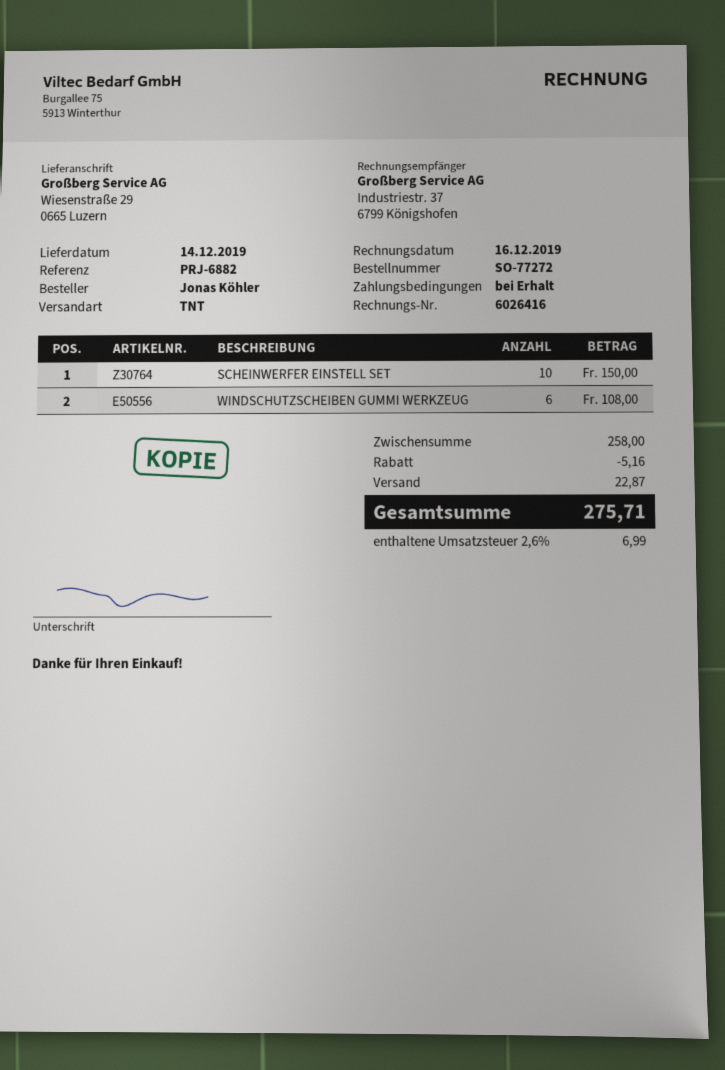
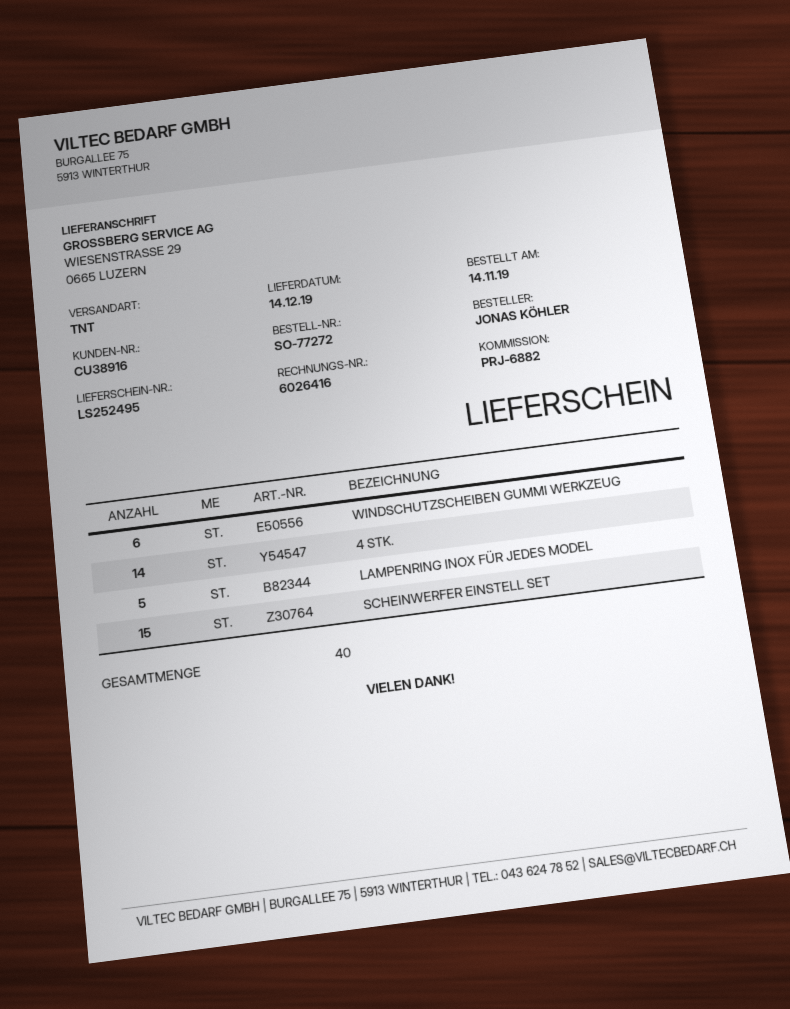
SCHEINWERFER EINSTELL SET: 10 -> 15
4 STK.: none -> 14
LAMPENRING INOX FÜR JEDES MODEL: none -> 5

